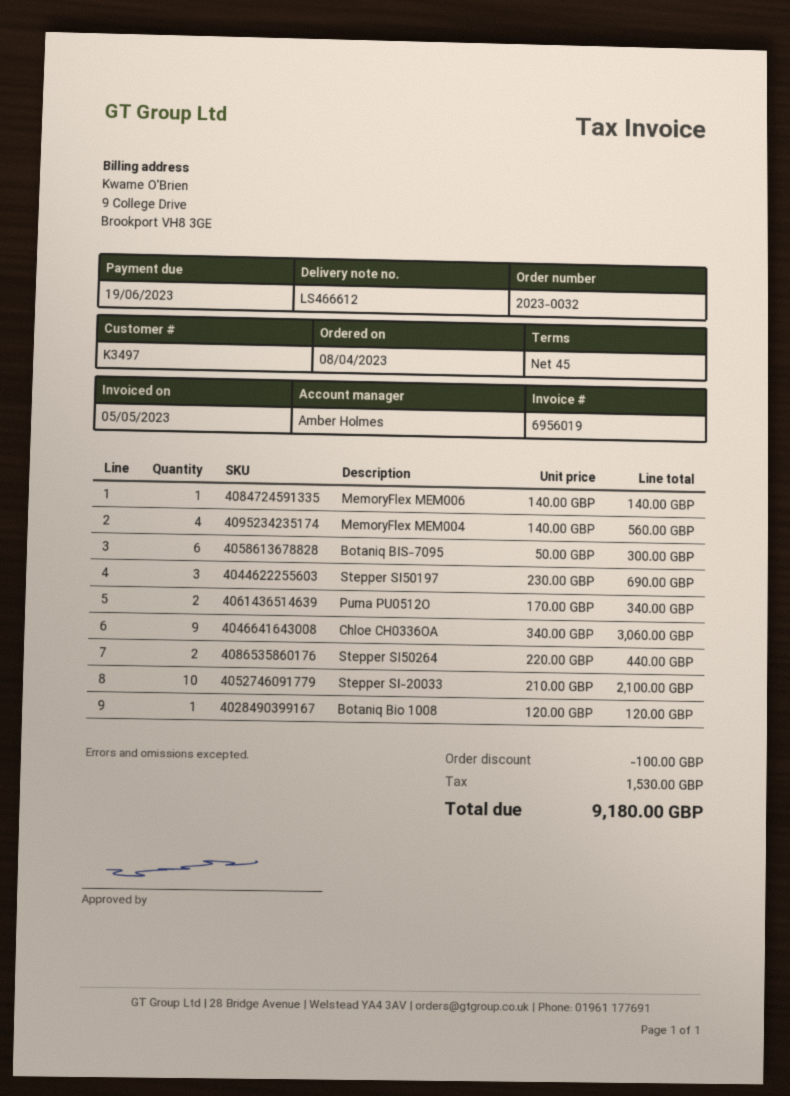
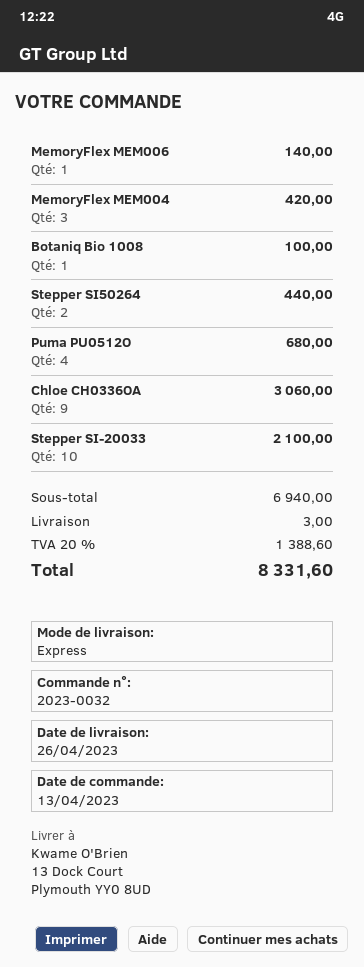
order date: 2023-04-08 -> 2023-04-13
MemoryFlex MEM004: 4 for 560.00 -> 3 for 420.00
Botaniq BIS-7095: 6 for 300.00 -> none
Stepper SI50197: 3 for 690.00 -> none
Puma PU0512O: 2 for 340.00 -> 4 for 680.00
Botaniq Bio 1008: 1 for 120.00 -> 1 for 100.00
discount: 100.00 -> none
shipping: none -> 3.00
tax: 1530.00 -> 1388.60
total: 9180.00 -> 8331.60

